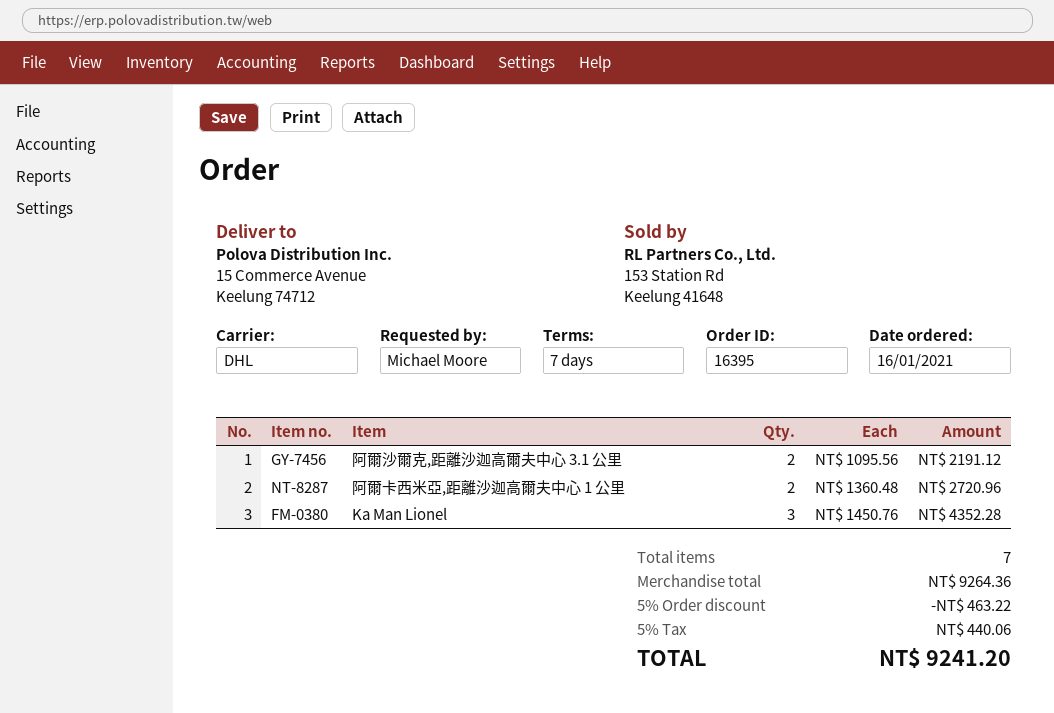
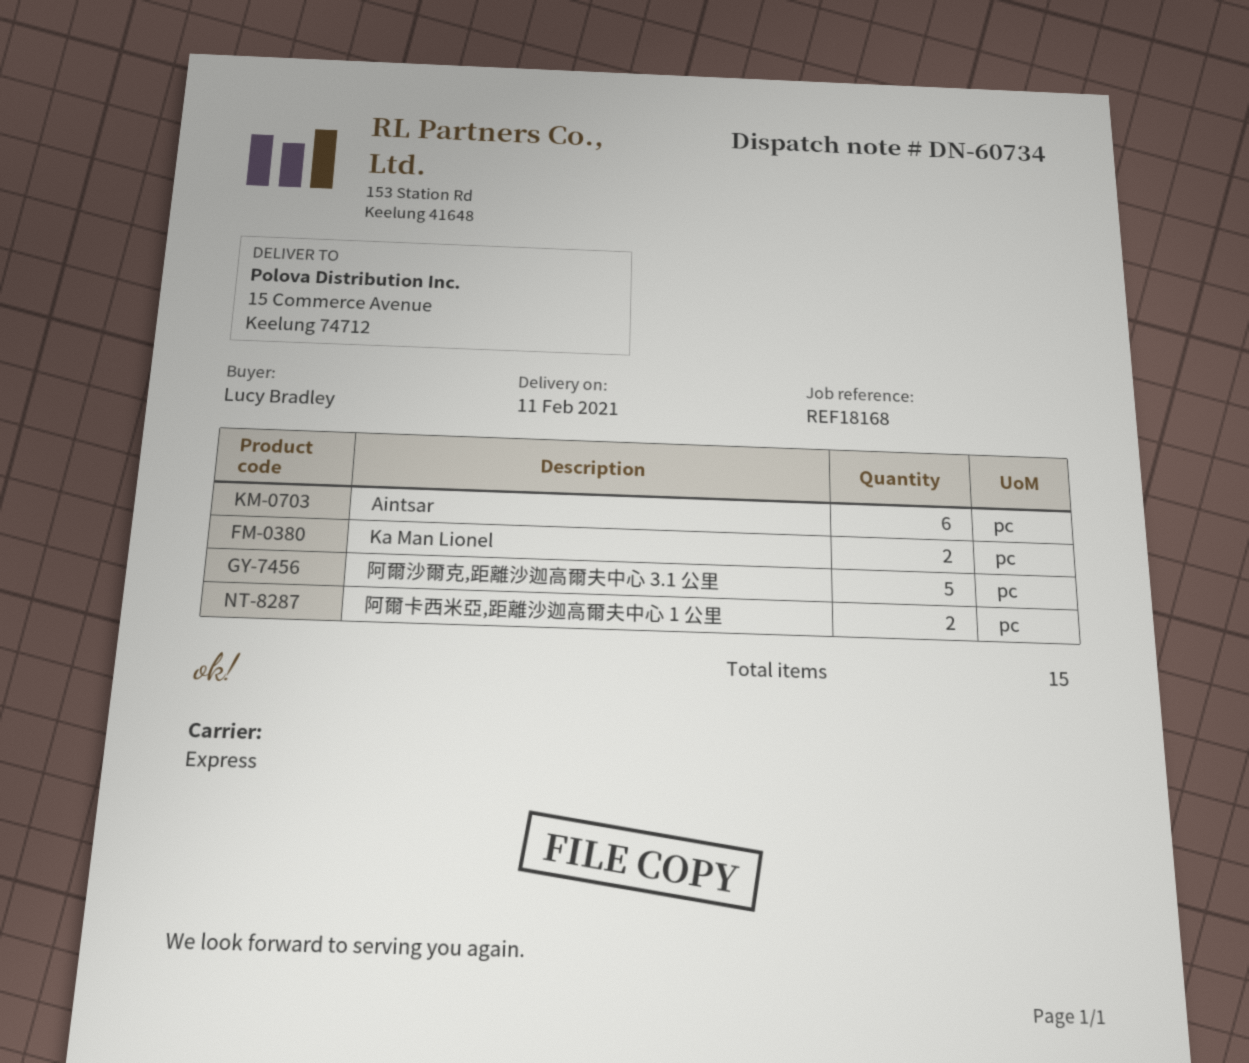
ordered by: Michael Moore -> Lucy Bradley
shipping method: DHL -> express
阿爾沙爾克,距離沙迦高爾夫中心 3.1 公里: 2 -> 5
Ka Man Lionel: 3 -> 2
Aintsar: none -> 6
total quantity: 7 -> 15

